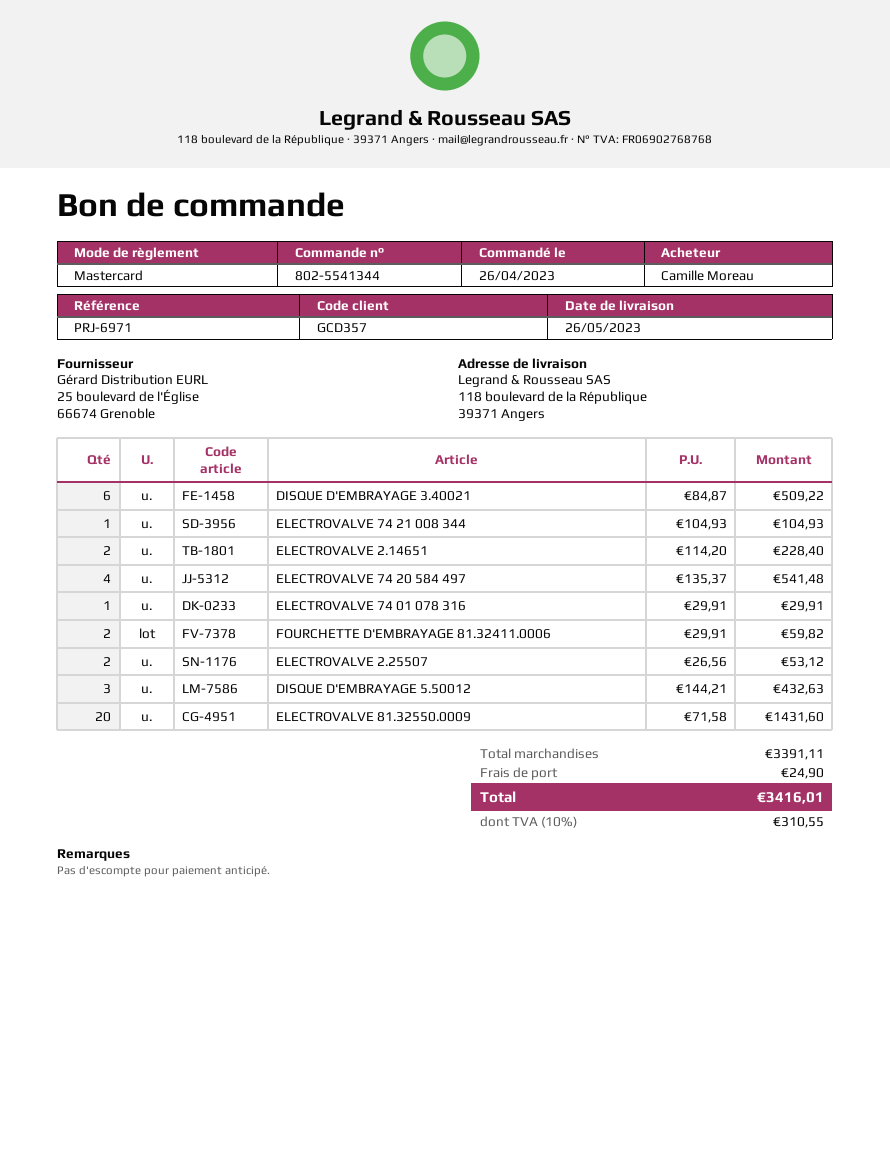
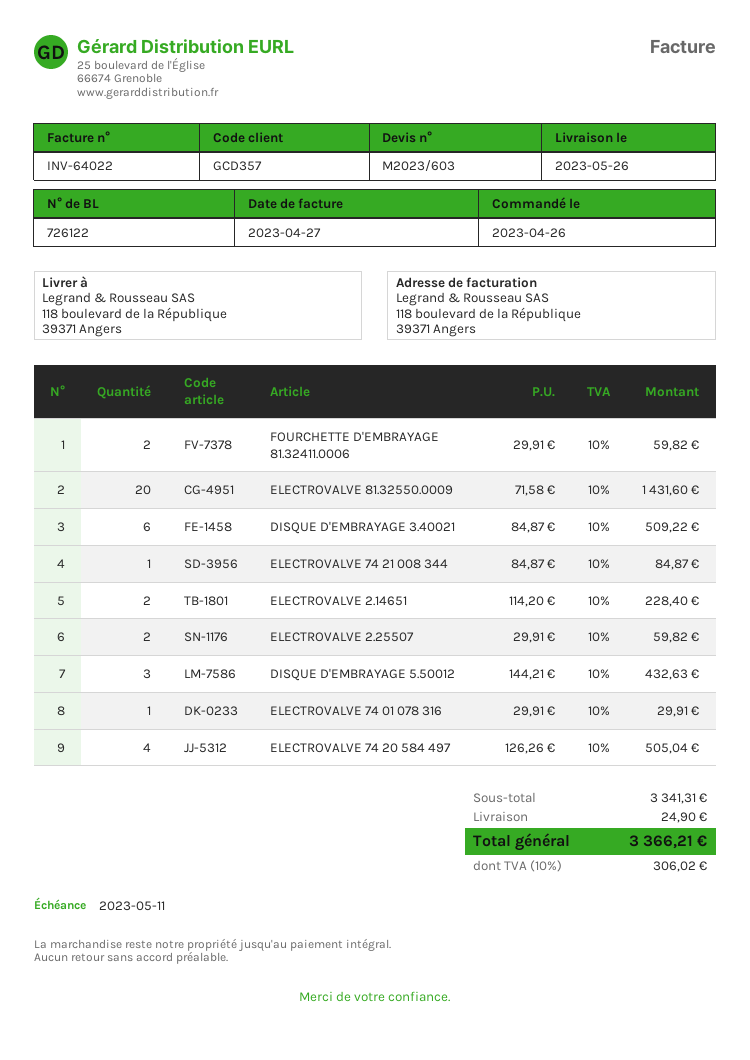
ELECTROVALVE 74 21 008 344: 1 x 104.93 = 104.93 -> 1 x 84.87 = 84.87
ELECTROVALVE 74 20 584 497: 4 x 135.37 = 541.48 -> 4 x 126.26 = 505.04
ELECTROVALVE 2.25507: 2 x 26.56 = 53.12 -> 2 x 29.91 = 59.82
subtotal: 3391.11 -> 3341.31
tax: 10% = 310.55 -> 10% = 306.02
total: 3416.01 -> 3366.21

